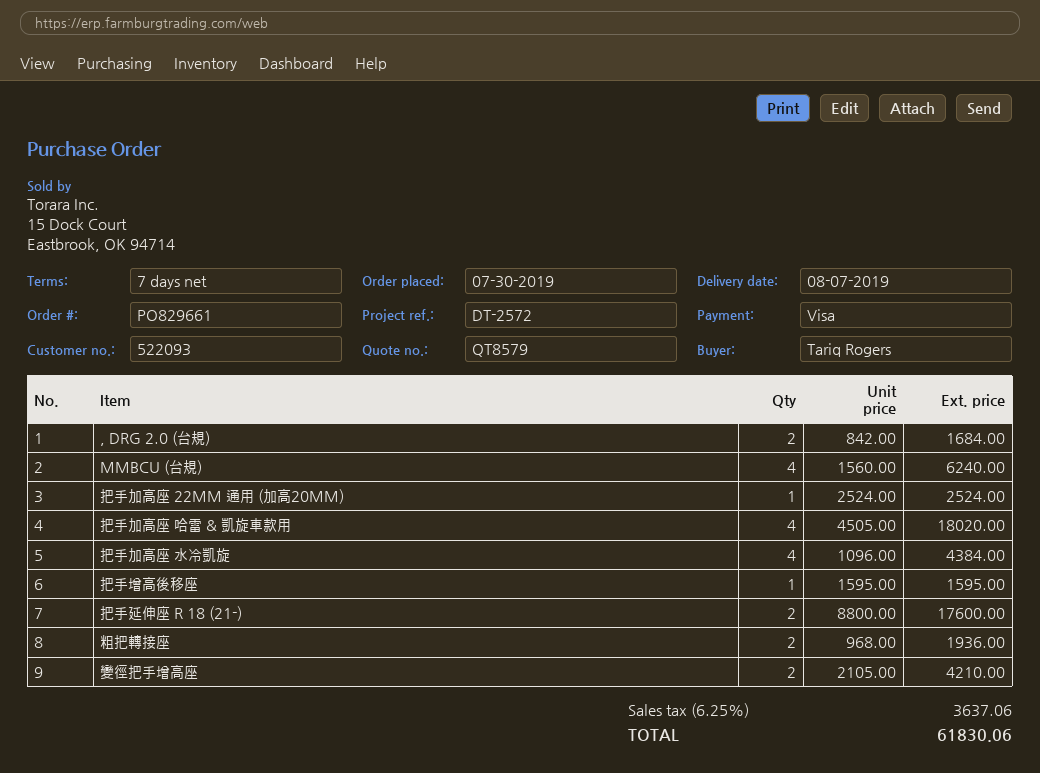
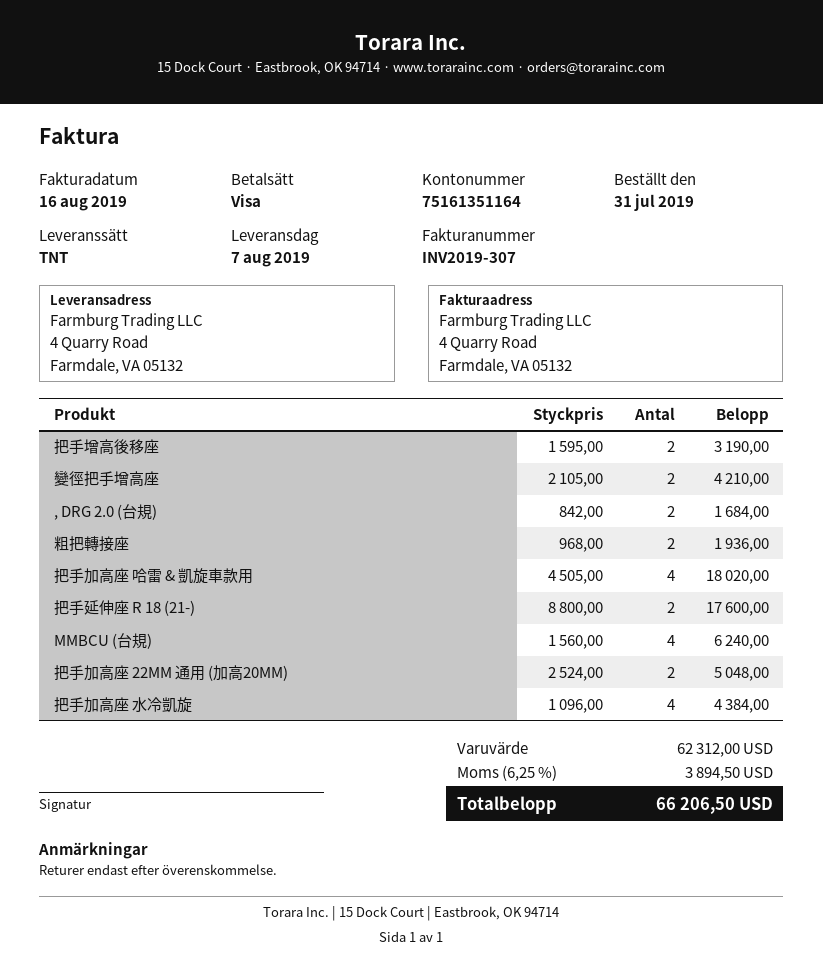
order date: 2019-07-30 -> 2019-07-31
把手加高座 22MM 通用 (加高20MM): 1 x 2524.00 = 2524.00 -> 2 x 2524.00 = 5048.00
把手增高後移座: 1 x 1595.00 = 1595.00 -> 2 x 1595.00 = 3190.00
tax: 6.25% = 3637.06 -> 6.25% = 3894.50
total: 61830.06 -> 66206.50

